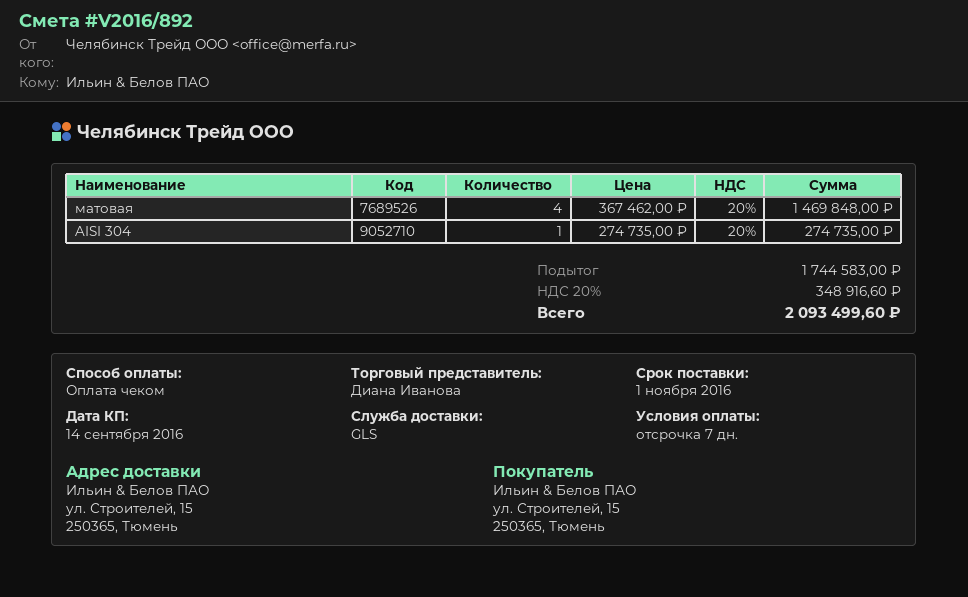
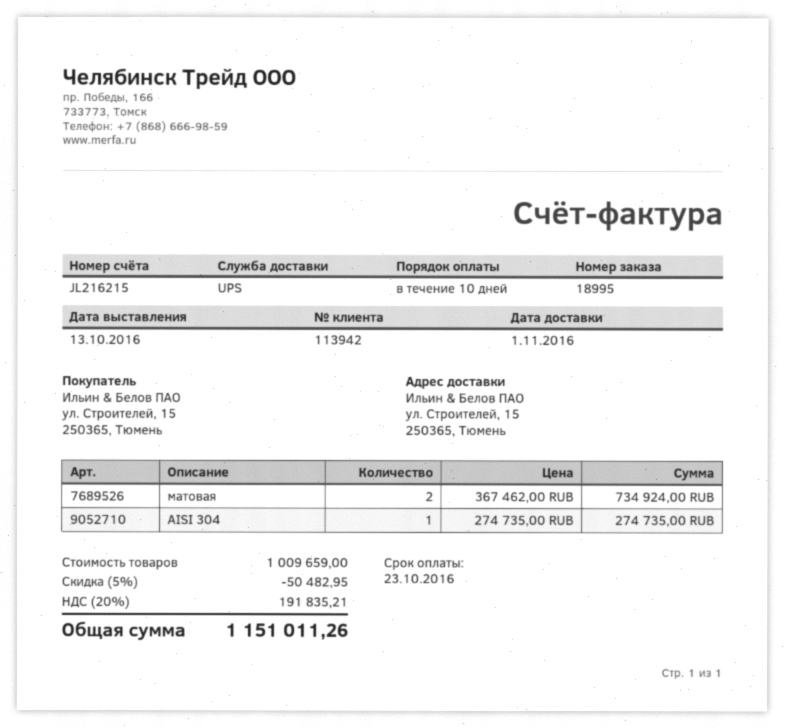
payment terms: 7 days -> 10 days
shipping method: GLS -> UPS
матовая: 4 x 367462.00 = 1469848.00 -> 2 x 367462.00 = 734924.00
subtotal: 1744583.00 -> 1009659.00
discount: none -> 5% = 50482.95
tax: 20% = 348916.60 -> 20% = 191835.21
total: 2093499.60 -> 1151011.26

